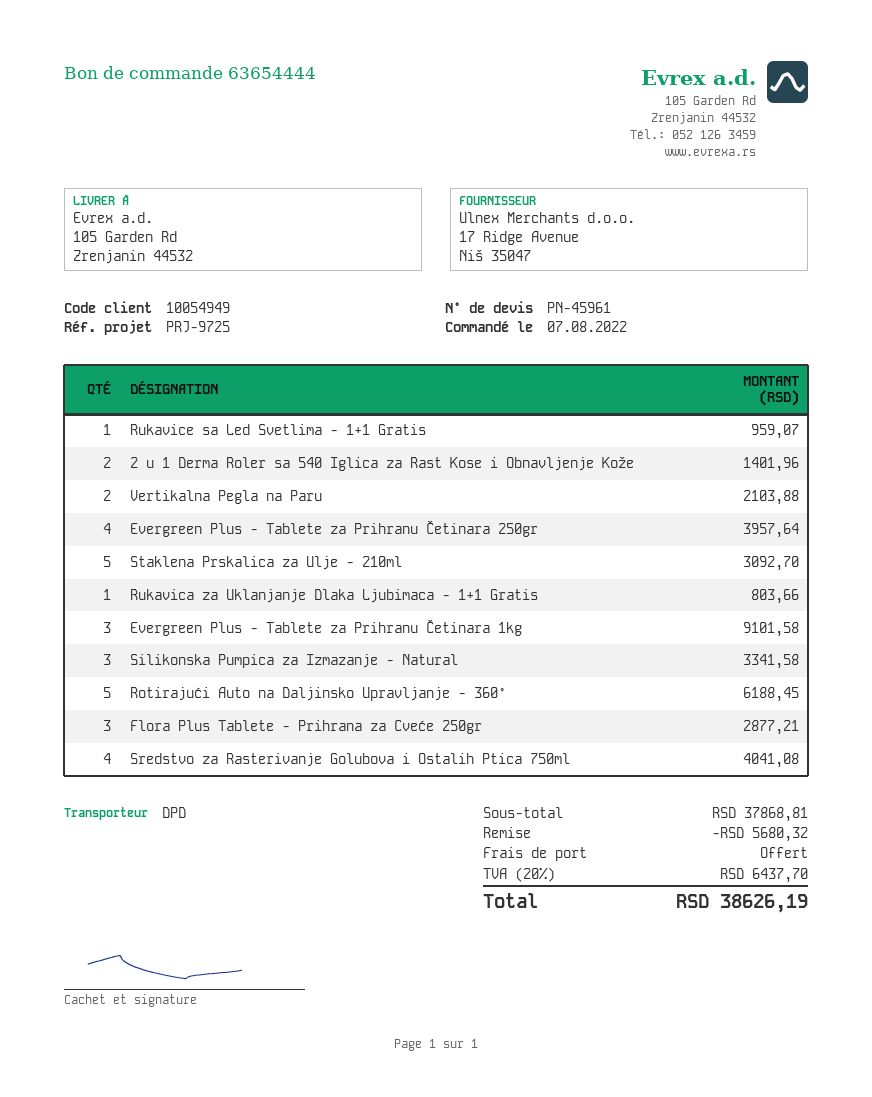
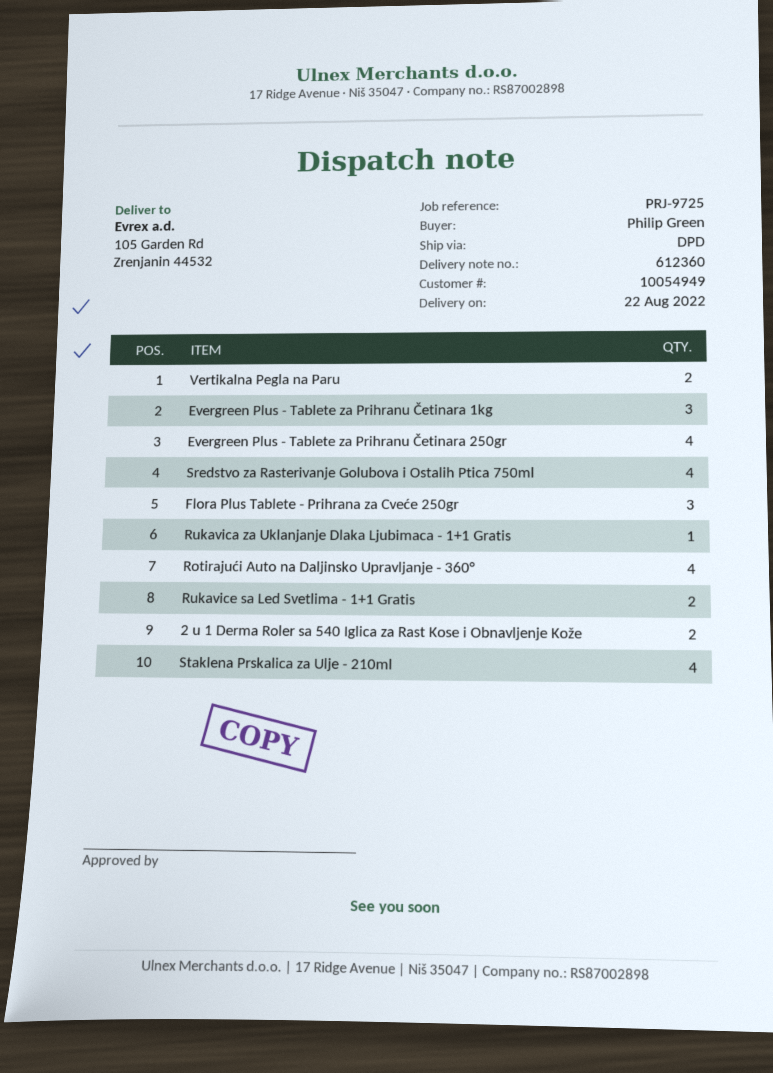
Rukavice sa Led Svetlima - 1+1 Gratis: 1 -> 2
Staklena Prskalica za Ulje - 210ml: 5 -> 4
Silikonska Pumpica za Izmazanje - Natural: 3 -> none
Rotirajući Auto na Daljinsko Upravljanje - 360°: 5 -> 4

